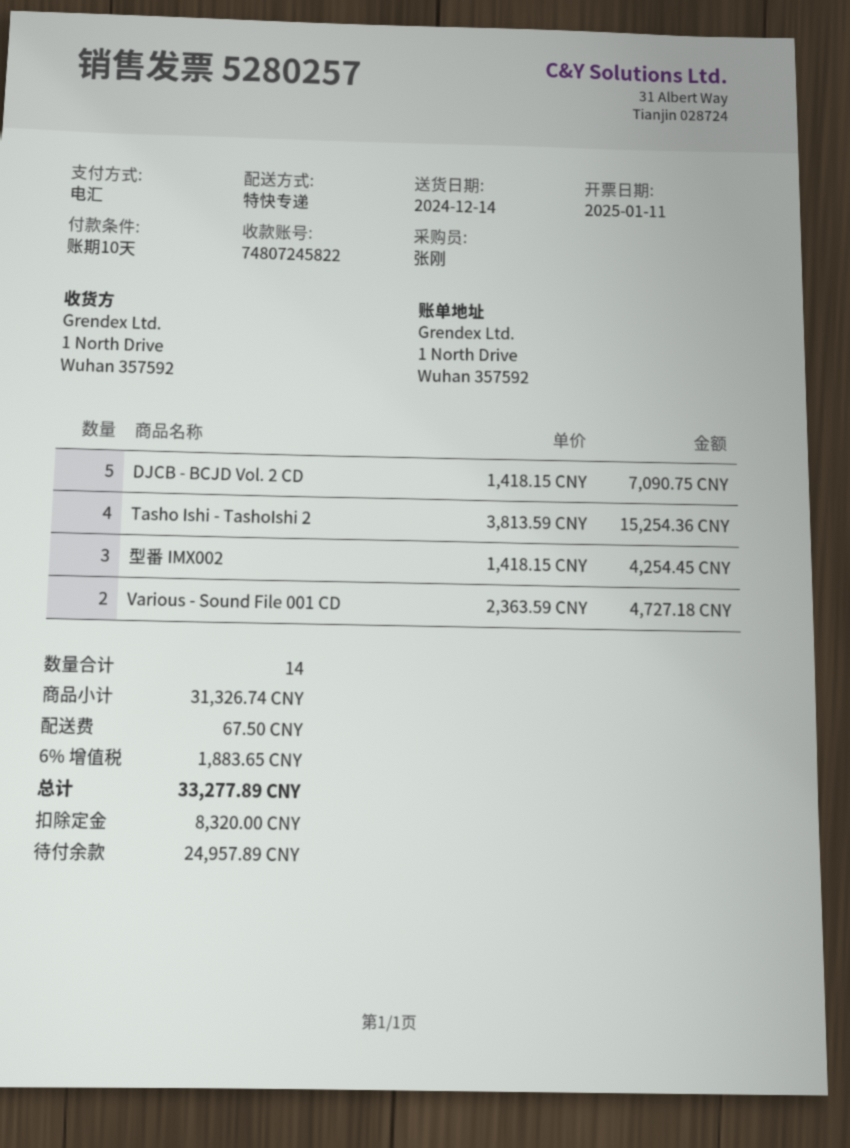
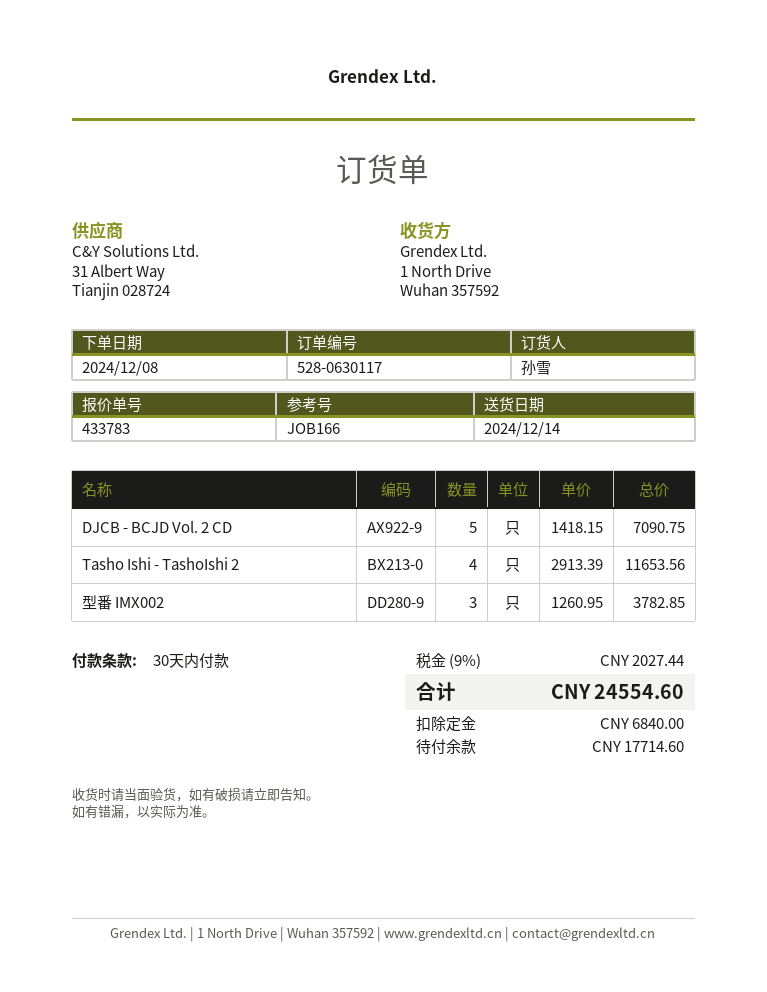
payment terms: 10 days -> 30 days
ordered by: 张刚 -> 孙雪
Tasho Ishi - TashoIshi 2: 4 x 3813.59 = 15254.36 -> 4 x 2913.39 = 11653.56
型番 IMX002: 3 x 1418.15 = 4254.45 -> 3 x 1260.95 = 3782.85
Various - Sound File 001 CD: 2 x 2363.59 = 4727.18 -> none
shipping: 67.50 -> none
tax: 6% = 1883.65 -> 9% = 2027.44
total: 33277.89 -> 24554.60
deposit: 8320.00 -> 6840.00
balance: 24957.89 -> 17714.60

